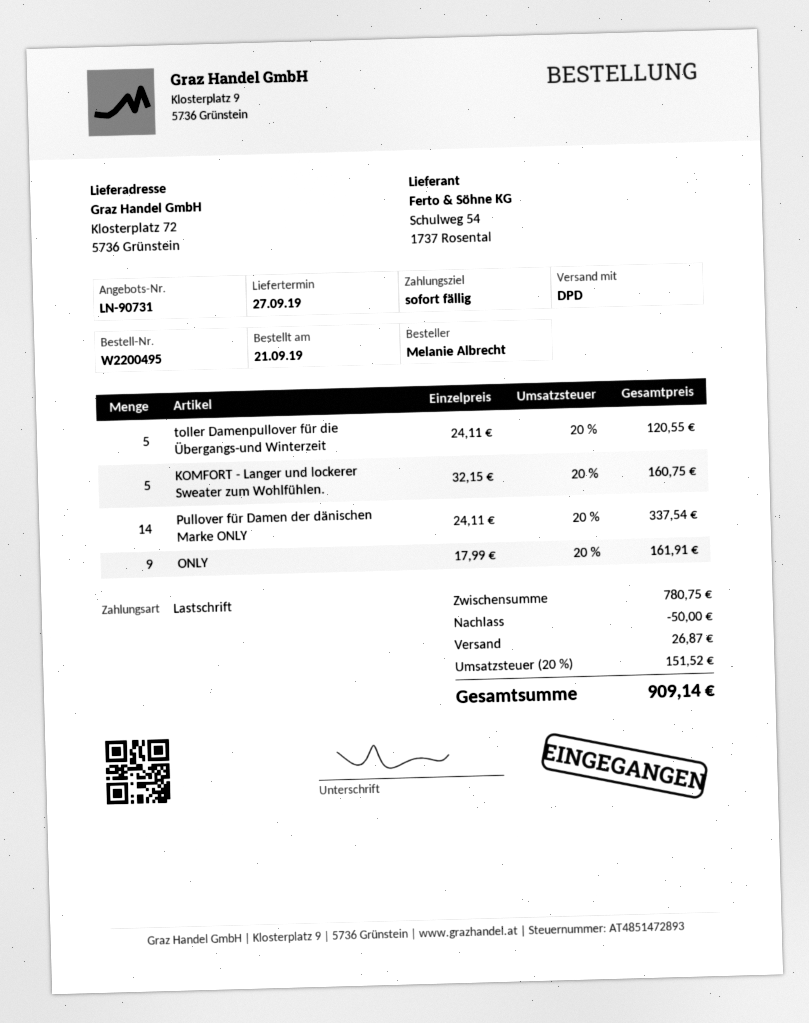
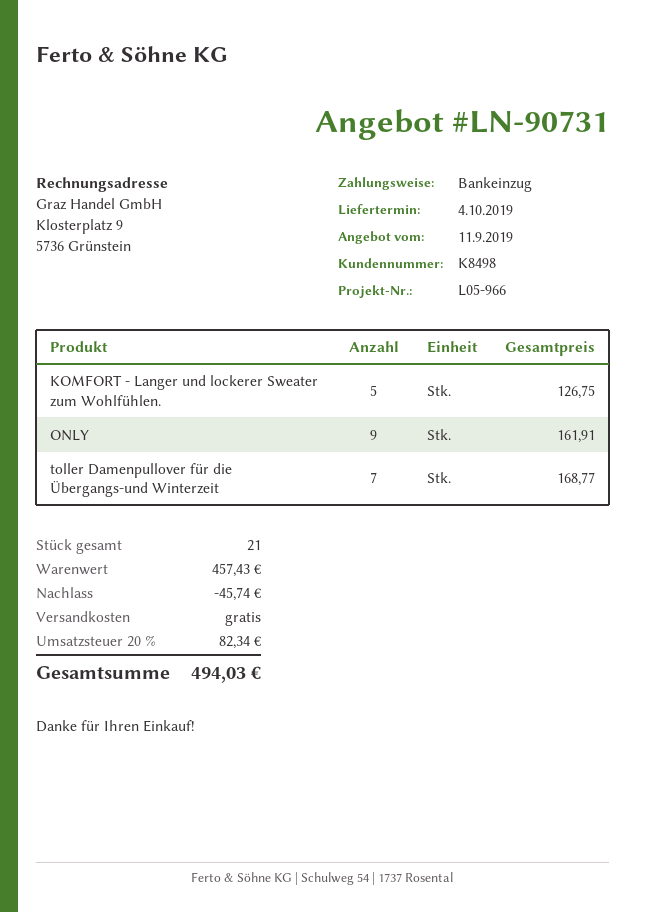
delivery date: 2019-09-27 -> 2019-10-04
toller Damenpullover für die Übergangs-und Winterzeit: 5 for 120.55 -> 7 for 168.77
KOMFORT - Langer und lockerer Sweater zum Wohlfühlen.: 5 for 160.75 -> 5 for 126.75
Pullover für Damen der dänischen Marke ONLY: 14 for 337.54 -> none
subtotal: 780.75 -> 457.43
discount: 50.00 -> 45.74
shipping: 26.87 -> 0.00
tax: 20% = 151.52 -> 20% = 82.34
total: 909.14 -> 494.03

